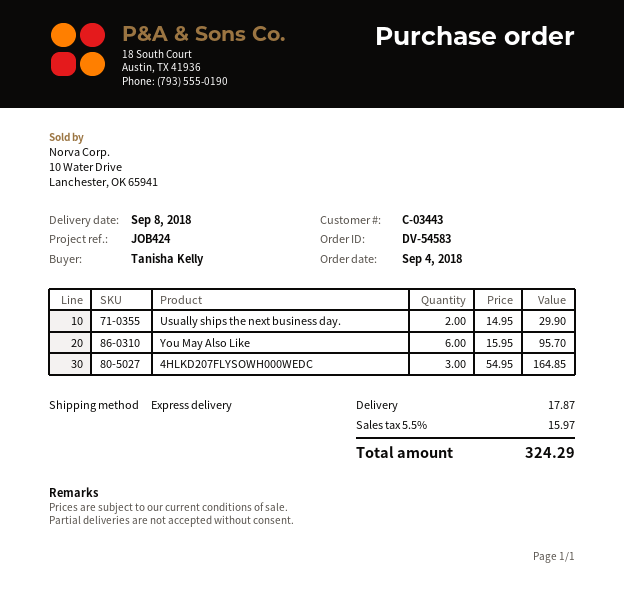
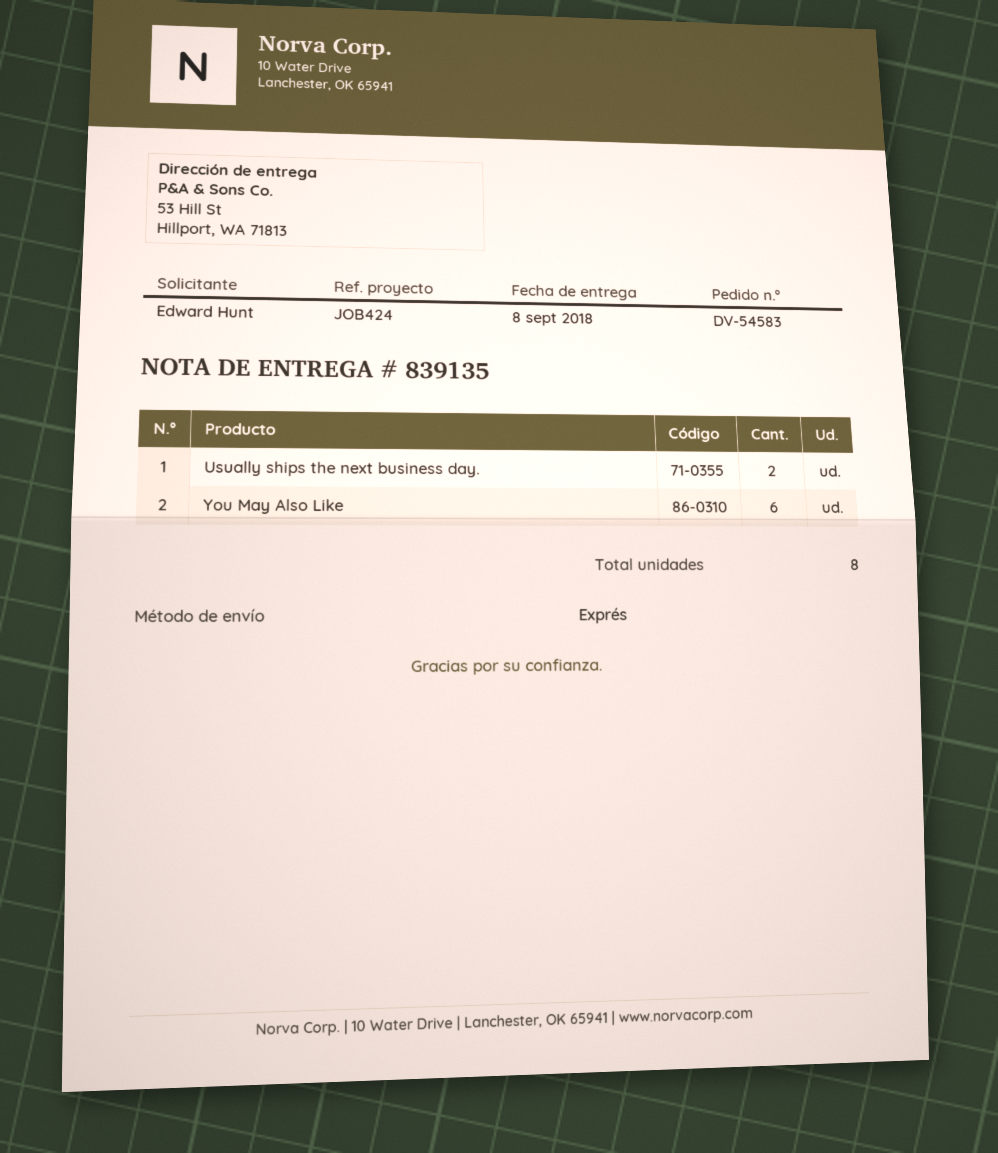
ordered by: Tanisha Kelly -> Edward Hunt
4HLKD207FLYSOWH000WEDC: 3 -> none

